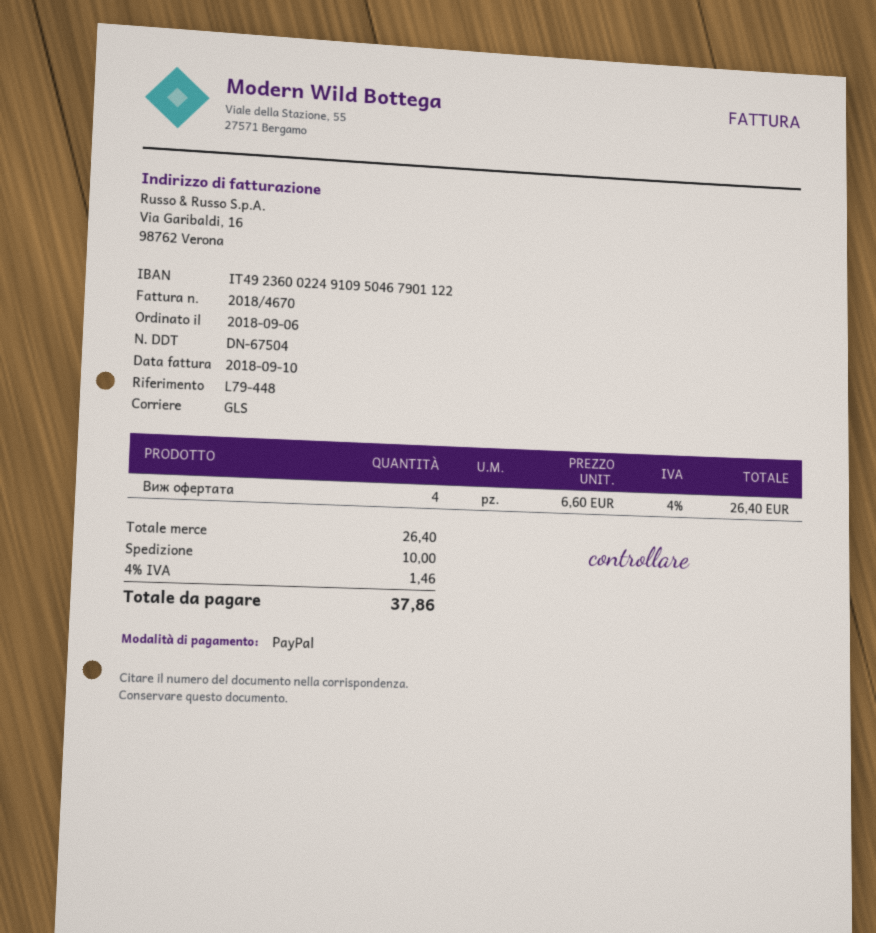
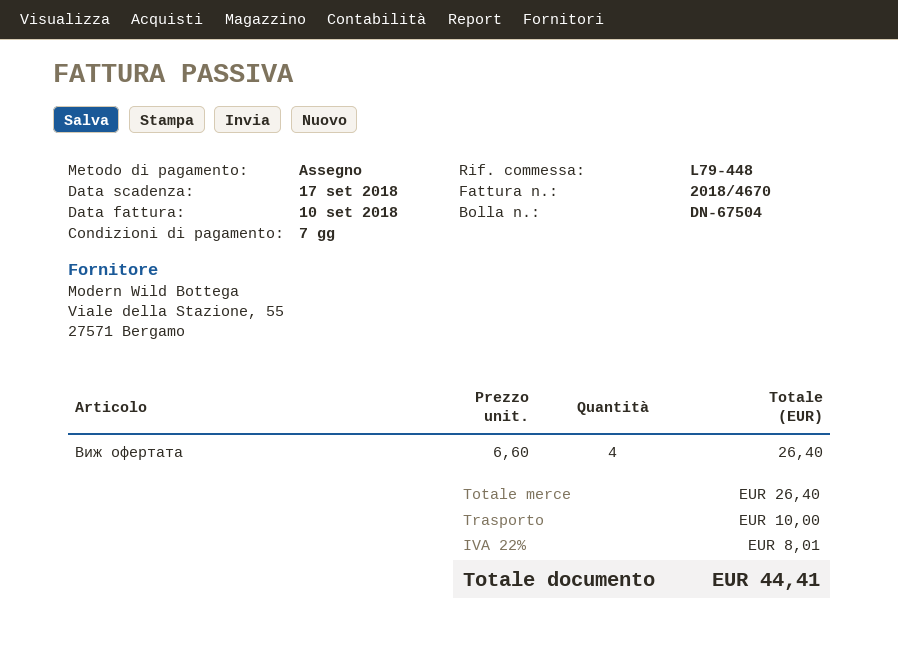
payment method: PayPal -> cheque
tax: 4% = 1.46 -> 22% = 8.01
total: 37.86 -> 44.41

